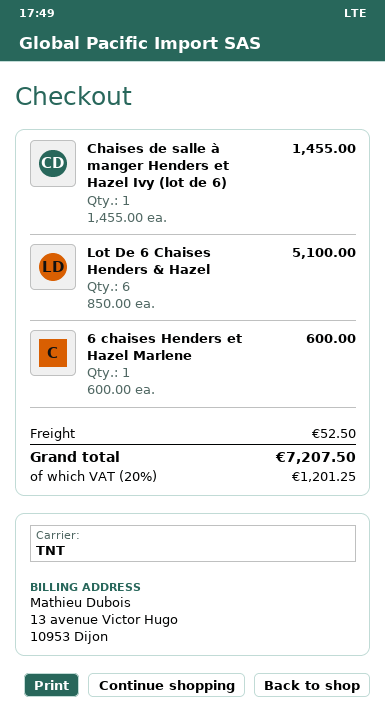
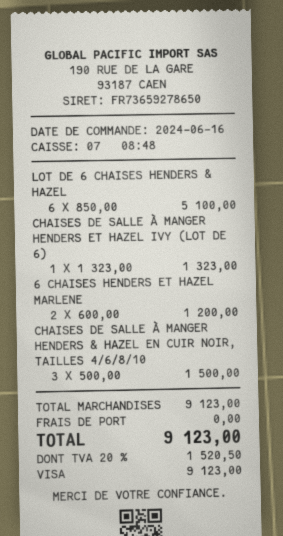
Chaises de salle à manger Henders et Hazel Ivy (lot de 6): 1 x 1455.00 = 1455.00 -> 1 x 1323.00 = 1323.00
6 chaises Henders et Hazel Marlene: 1 x 600.00 = 600.00 -> 2 x 600.00 = 1200.00
CHAISES DE SALLE À MANGER HENDERS & HAZEL EN CUIR NOIR, TAILLES 4/6/8/10: none -> 3 x 500.00 = 1500.00
shipping: 52.50 -> 0.00
tax: 20% = 1201.25 -> 20% = 1520.50
total: 7207.50 -> 9123.00

